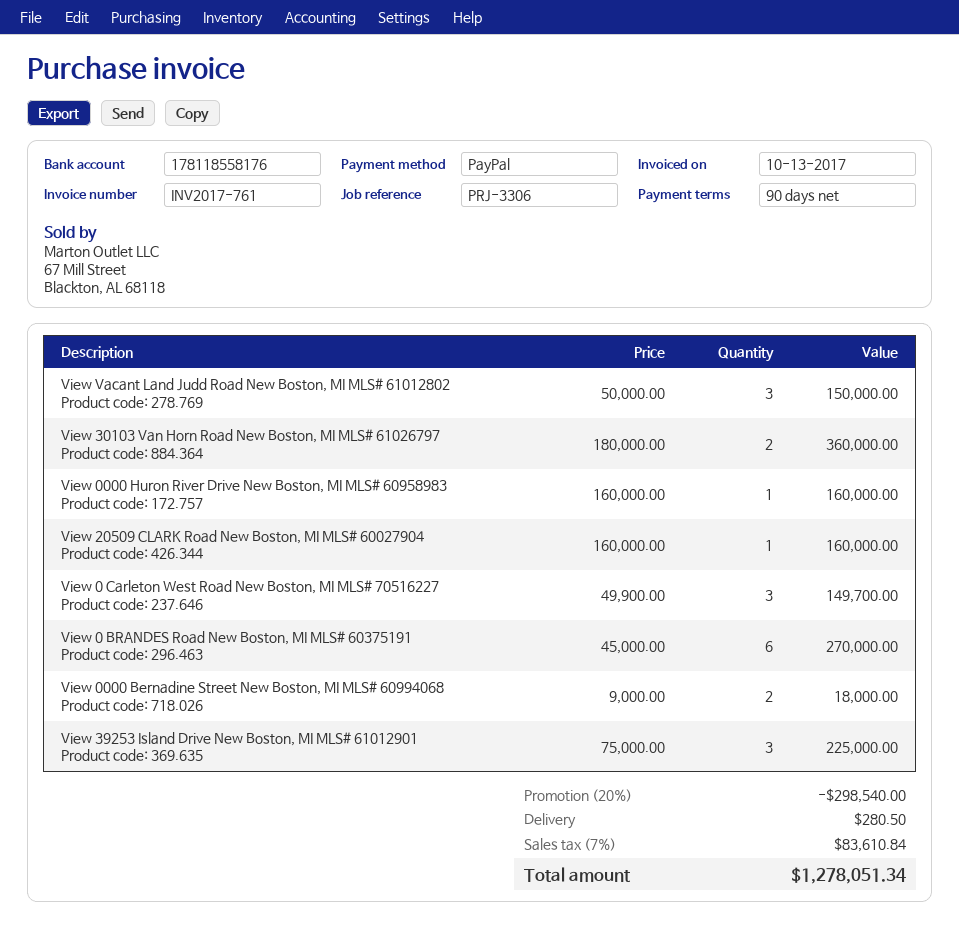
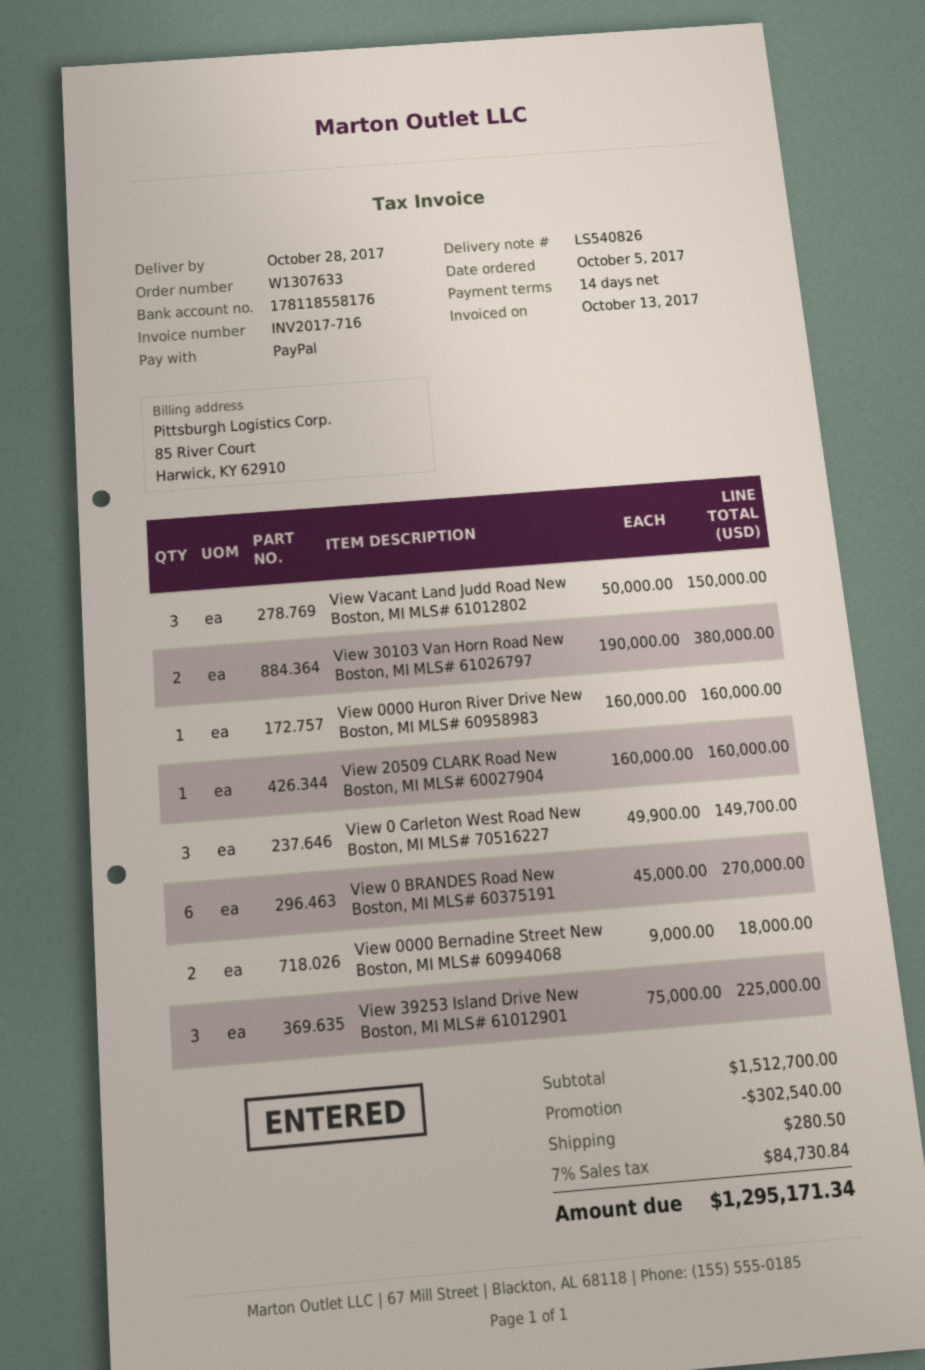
invoice number: INV2017-761 -> INV2017-716
payment terms: 90 days -> 14 days
View 30103 Van Horn Road New Boston, MI MLS# 61026797: 2 x 180000.00 = 360000.00 -> 2 x 190000.00 = 380000.00
discount: 298540.00 -> 302540.00
tax: 7% = 83610.84 -> 7% = 84730.84
total: 1278051.34 -> 1295171.34

